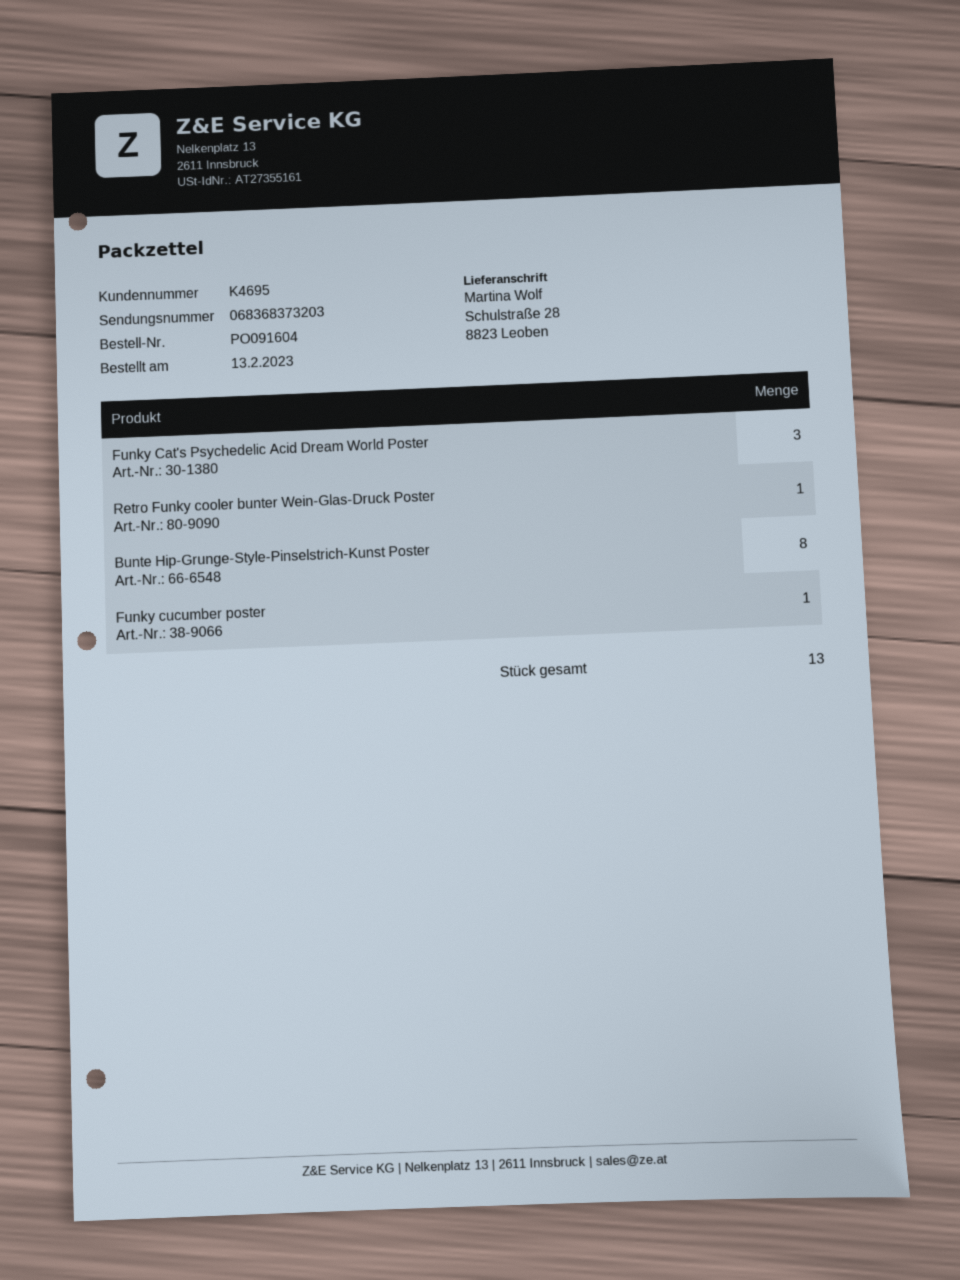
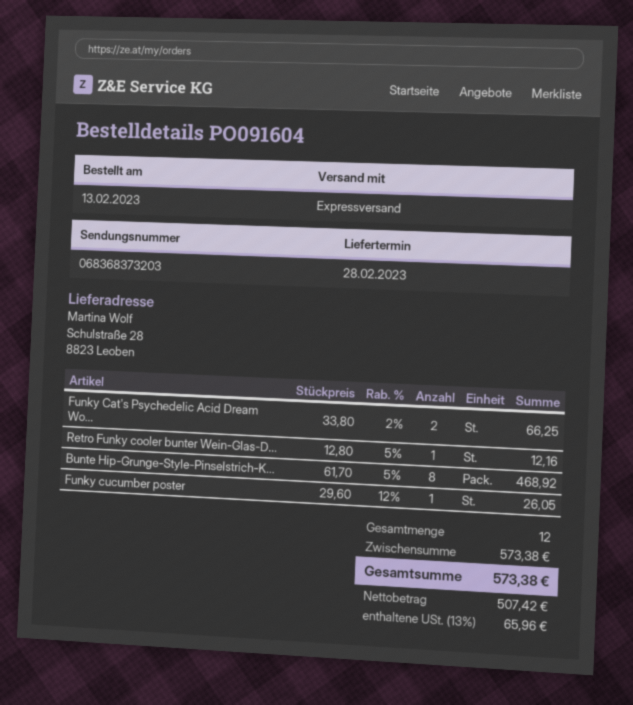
Funky Cat's Psychedelic Acid Dream World Poster: 3 -> 2
total quantity: 13 -> 12

